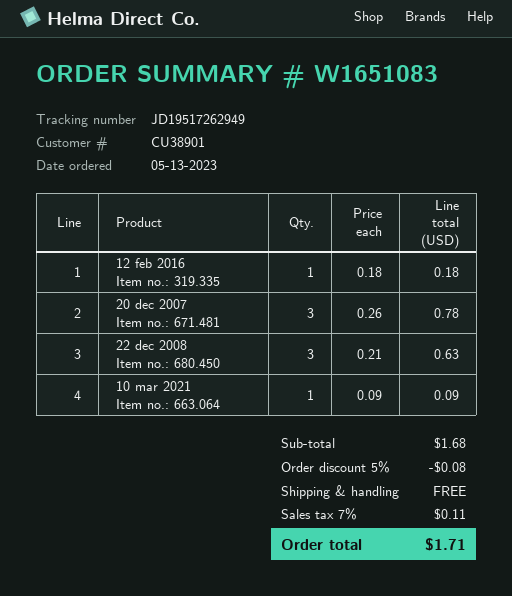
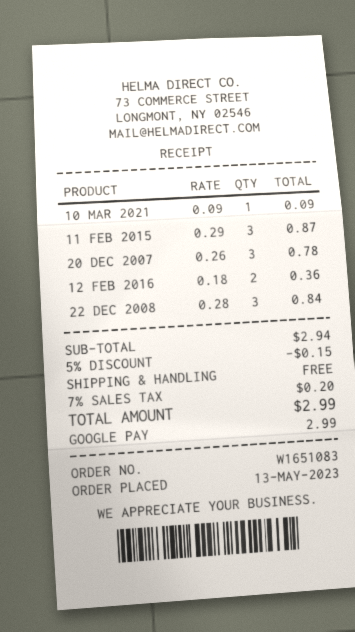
12 feb 2016: 1 x 0.18 = 0.18 -> 2 x 0.18 = 0.36
22 dec 2008: 3 x 0.21 = 0.63 -> 3 x 0.28 = 0.84
11 FEB 2015: none -> 3 x 0.29 = 0.87
subtotal: 1.68 -> 2.94
discount: 5% = 0.08 -> 5% = 0.15
tax: 7% = 0.11 -> 7% = 0.20
total: 1.71 -> 2.99

